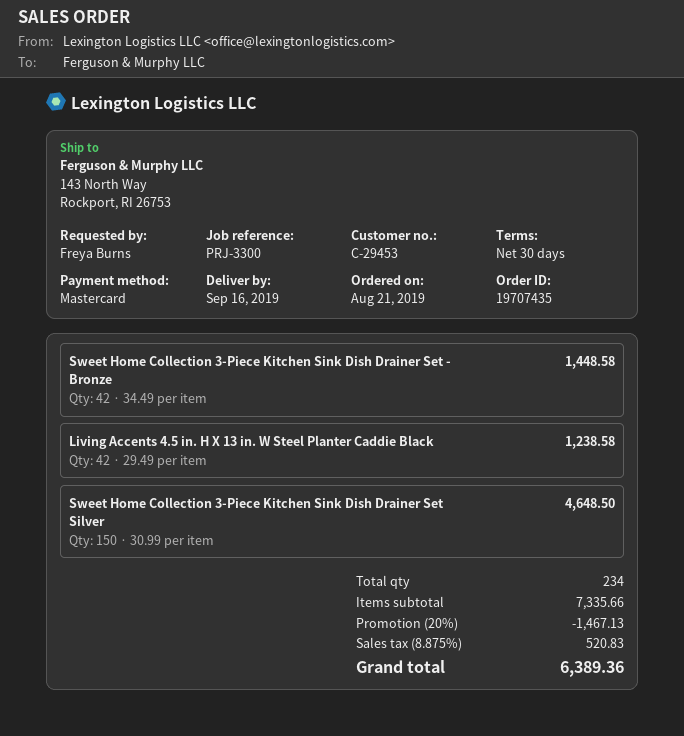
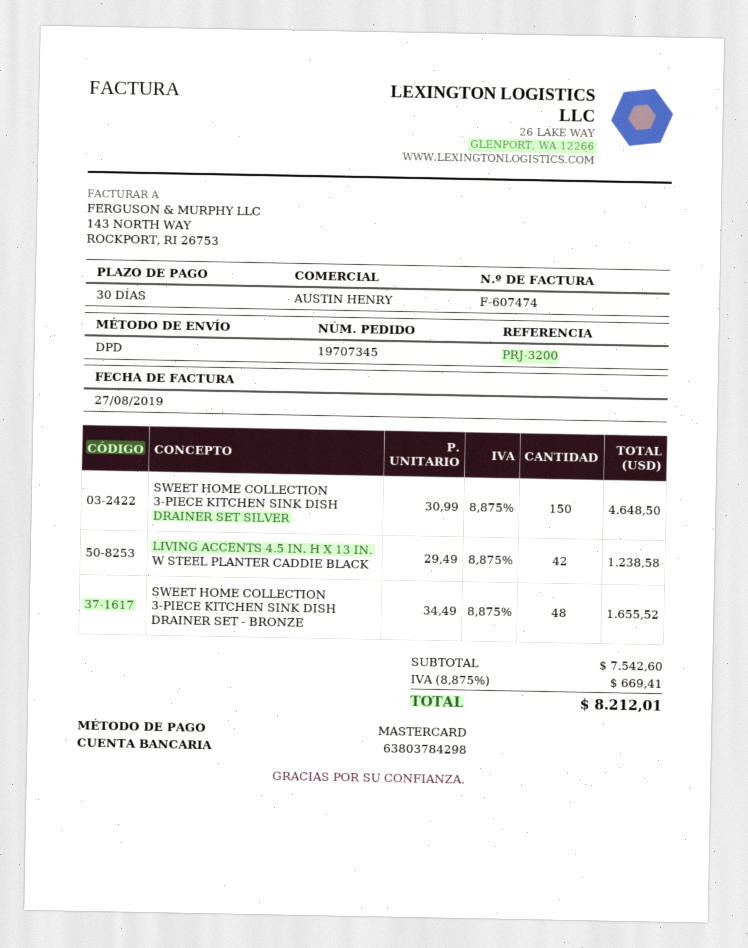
order number: 19707435 -> 19707345
reference: PRJ-3300 -> PRJ-3200
Sweet Home Collection 3-Piece Kitchen Sink Dish Drainer Set - Bronze: 42 x 34.49 = 1448.58 -> 48 x 34.49 = 1655.52
subtotal: 7335.66 -> 7542.60
discount: 20% = 1467.13 -> none
tax: 8.875% = 520.83 -> 8.875% = 669.41
total: 6389.36 -> 8212.01

